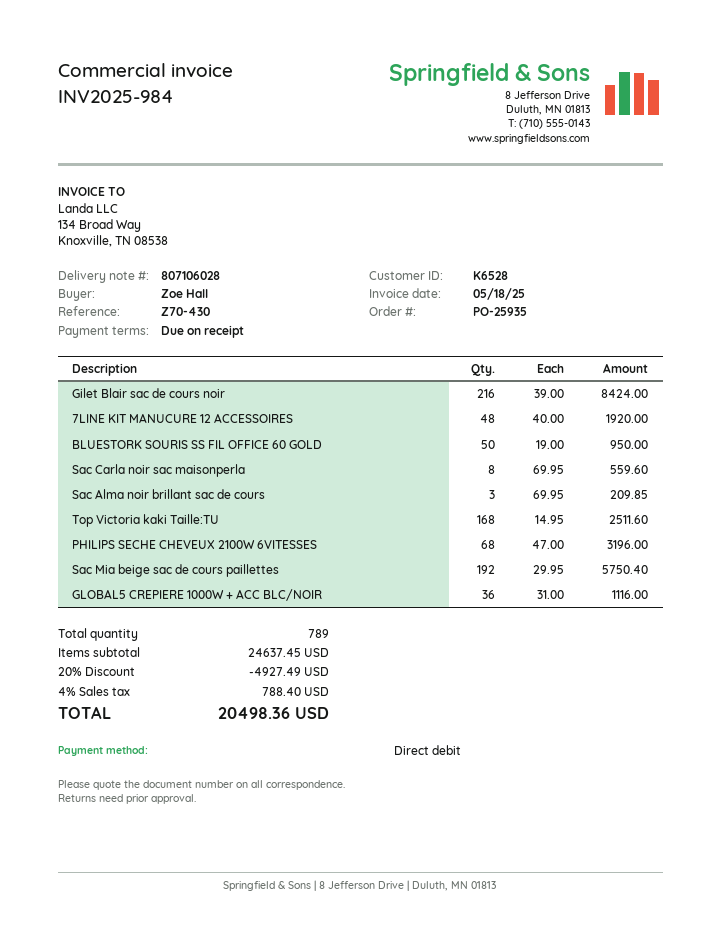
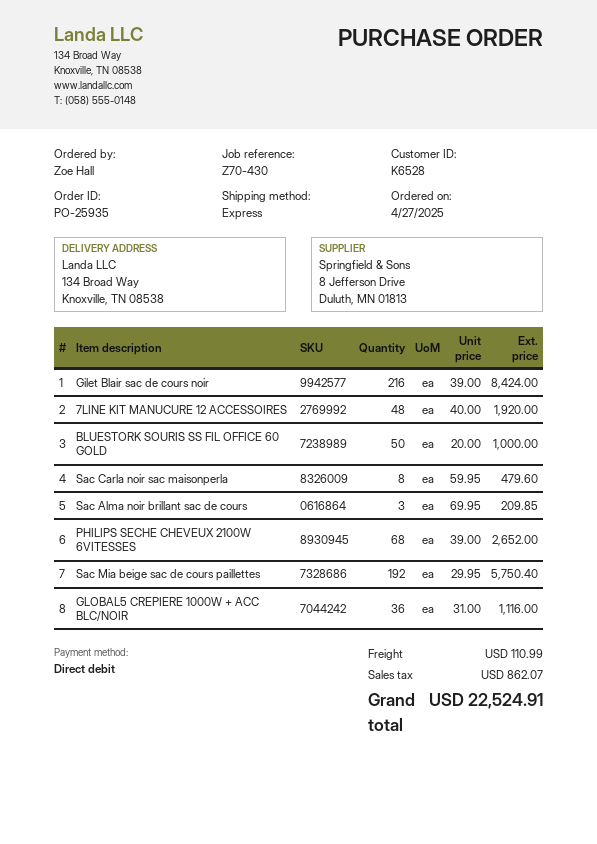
BLUESTORK SOURIS SS FIL OFFICE 60 GOLD: 50 x 19.00 = 950.00 -> 50 x 20.00 = 1000.00
Sac Carla noir sac maisonperla: 8 x 69.95 = 559.60 -> 8 x 59.95 = 479.60
Top Victoria kaki Taille:TU: 168 x 14.95 = 2511.60 -> none
PHILIPS SECHE CHEVEUX 2100W 6VITESSES: 68 x 47.00 = 3196.00 -> 68 x 39.00 = 2652.00
discount: 20% = 4927.49 -> none
shipping: none -> 110.99
tax: 788.40 -> 862.07
total: 20498.36 -> 22524.91

